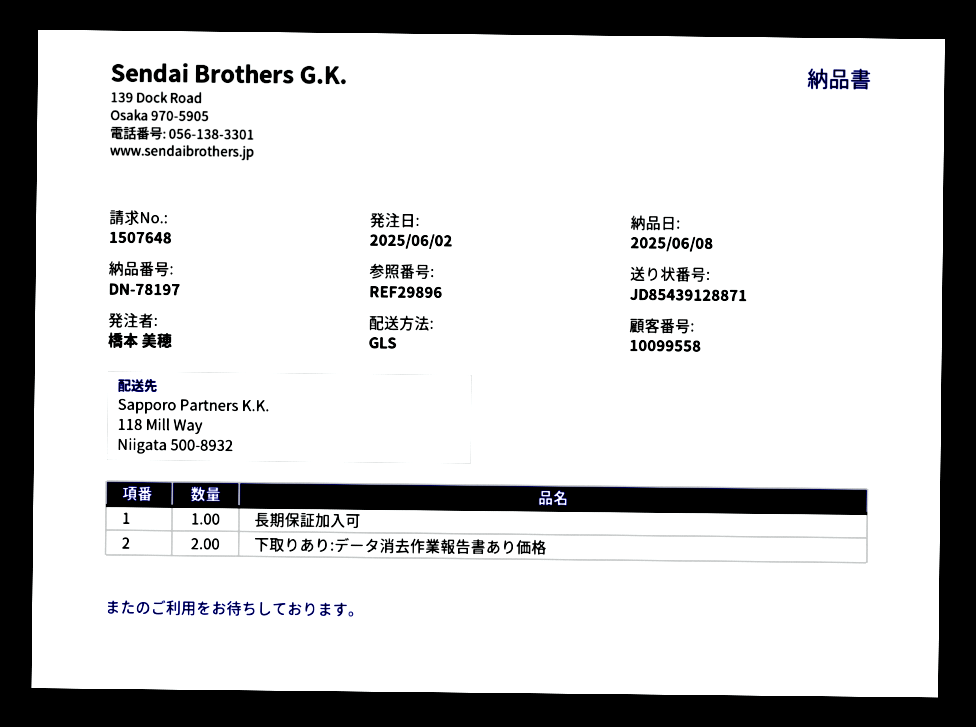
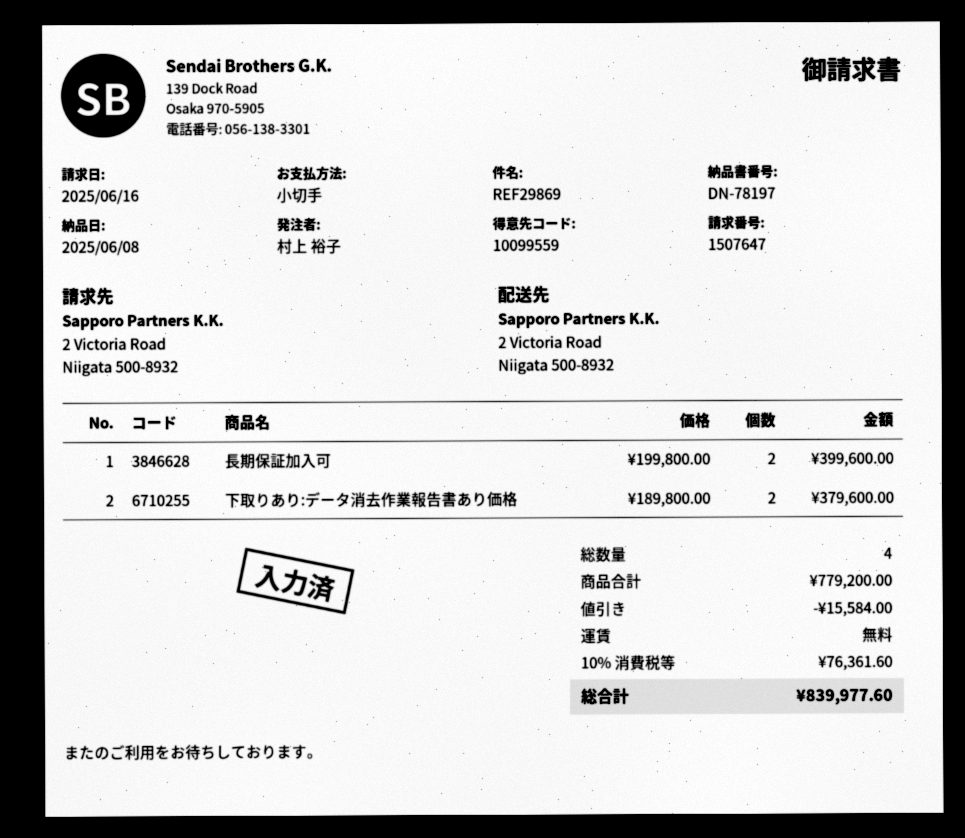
invoice number: 1507648 -> 1507647
customer number: 10099558 -> 10099559
reference: REF29896 -> REF29869
ordered by: 橋本 美穂 -> 村上 裕子
ship to: 118 Mill Way, Niigata 500-8932 -> 2 Victoria Road, Niigata 500-8932
長期保証加入可: 1 -> 2

